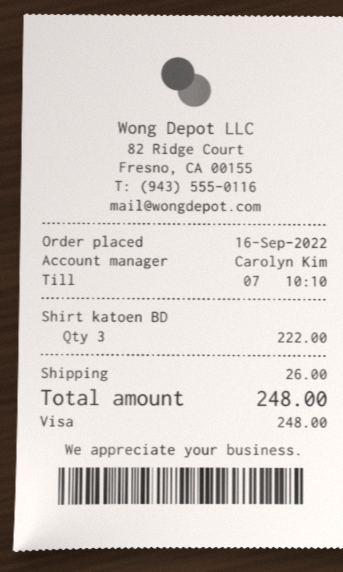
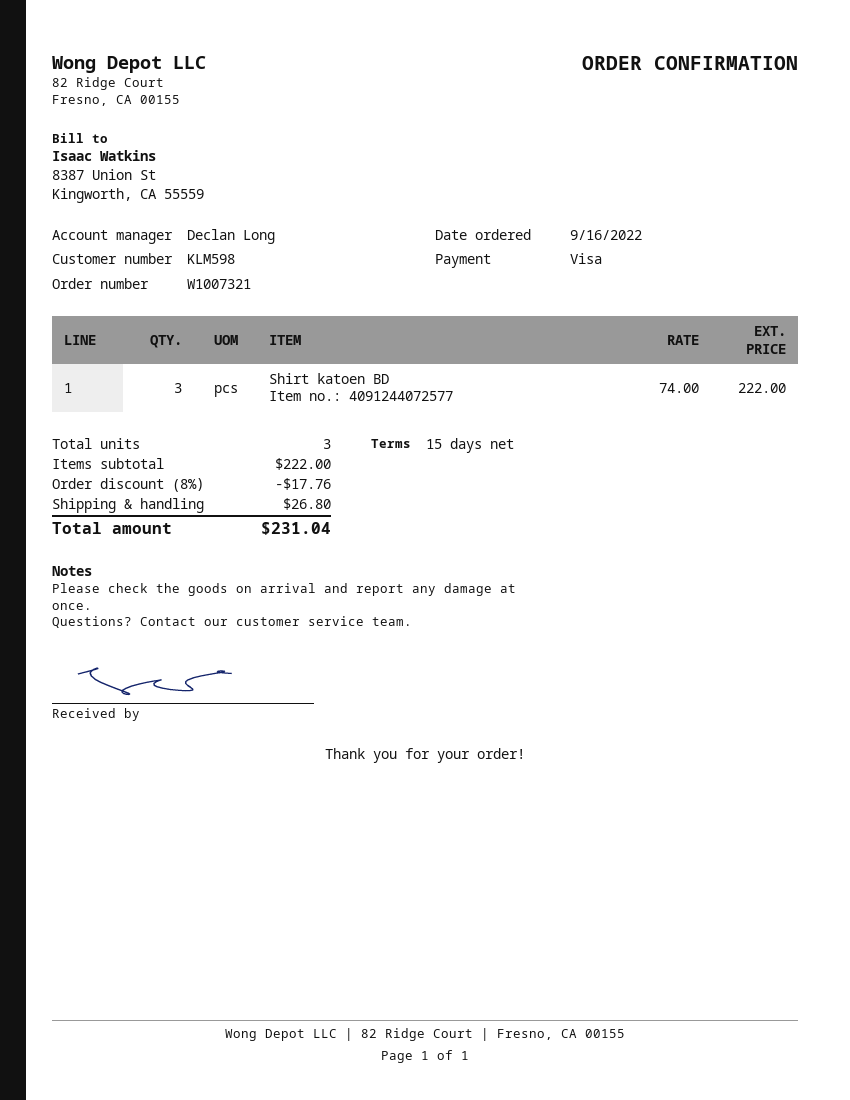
sales rep: Carolyn Kim -> Declan Long
discount: none -> 8% = 17.76
shipping: 26.00 -> 26.80
total: 248.00 -> 231.04

